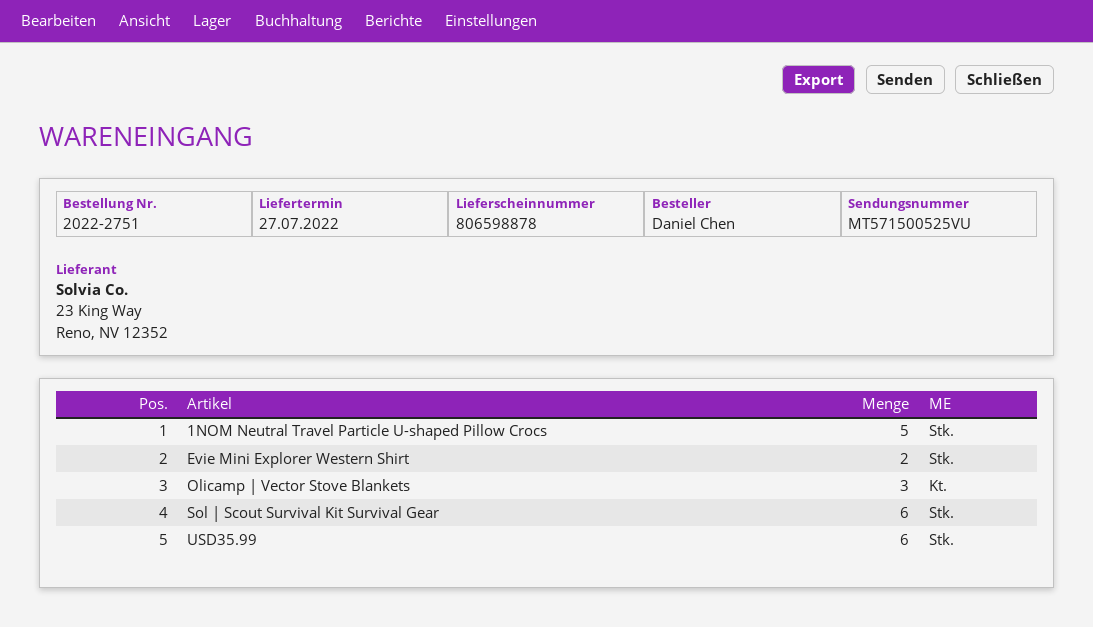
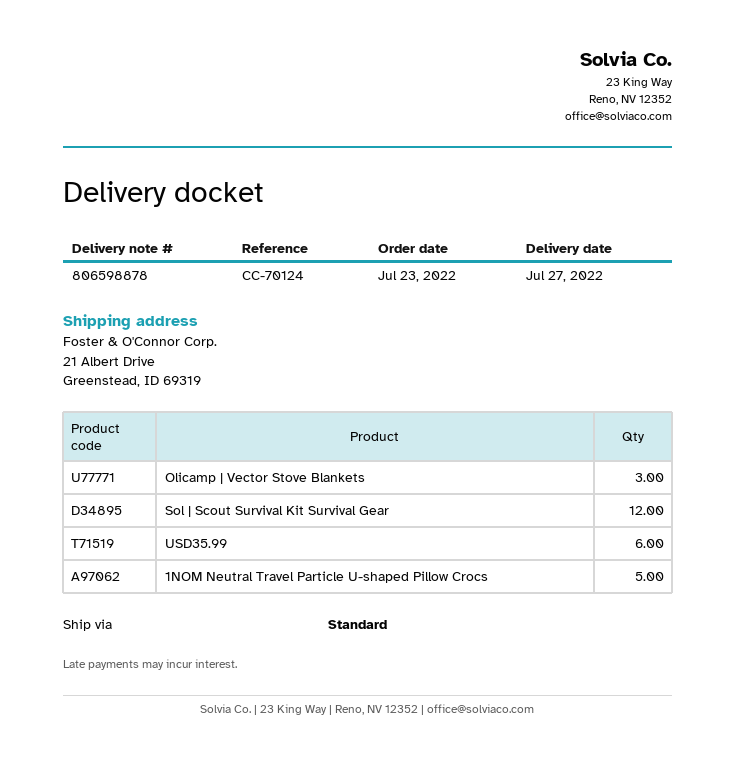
Evie Mini Explorer Western Shirt: 2 -> none
Sol | Scout Survival Kit Survival Gear: 6 -> 12

